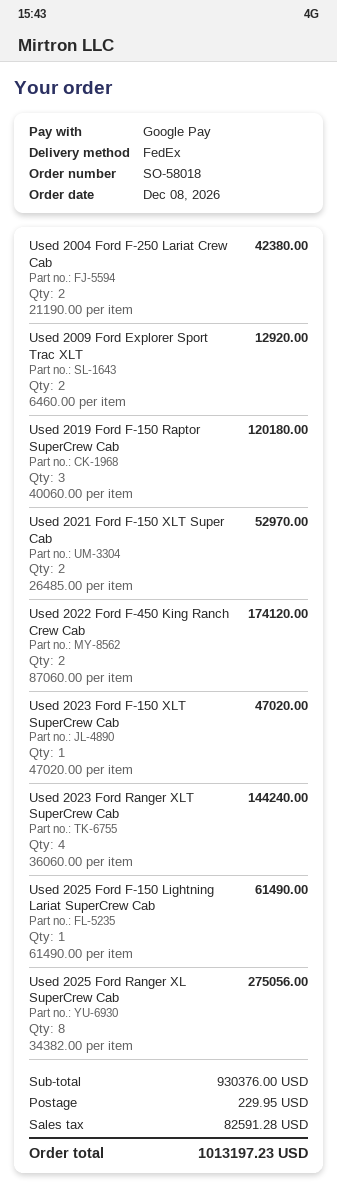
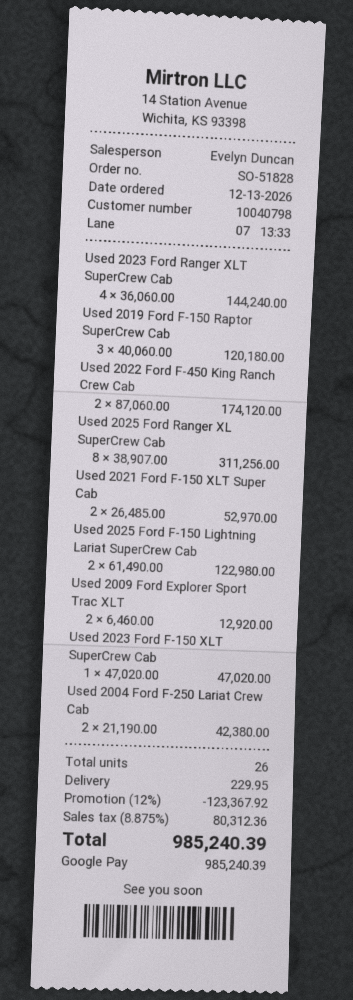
order number: SO-58018 -> SO-51828
order date: 2026-12-08 -> 2026-12-13
Used 2025 Ford F-150 Lightning Lariat SuperCrew Cab: 1 x 61490.00 = 61490.00 -> 2 x 61490.00 = 122980.00
Used 2025 Ford Ranger XL SuperCrew Cab: 8 x 34382.00 = 275056.00 -> 8 x 38907.00 = 311256.00
discount: none -> 12% = 123367.92
tax: 82591.28 -> 80312.36
total: 1013197.23 -> 985240.39

